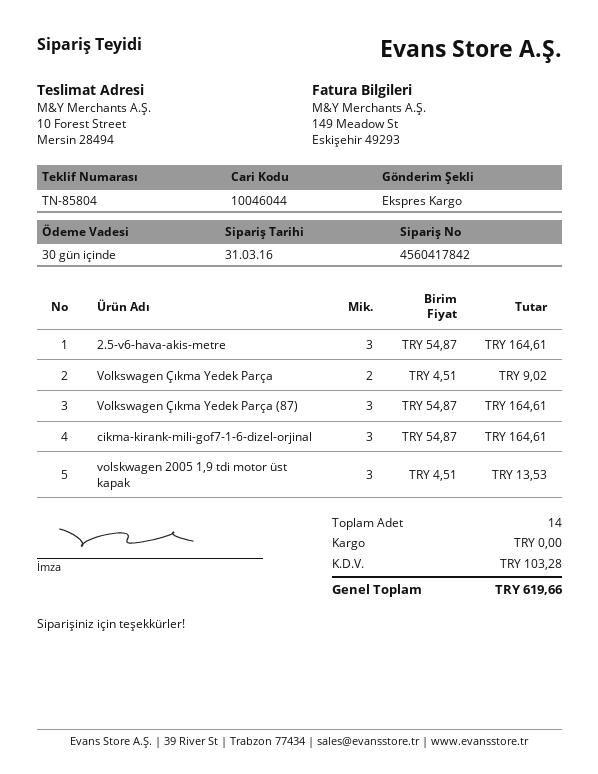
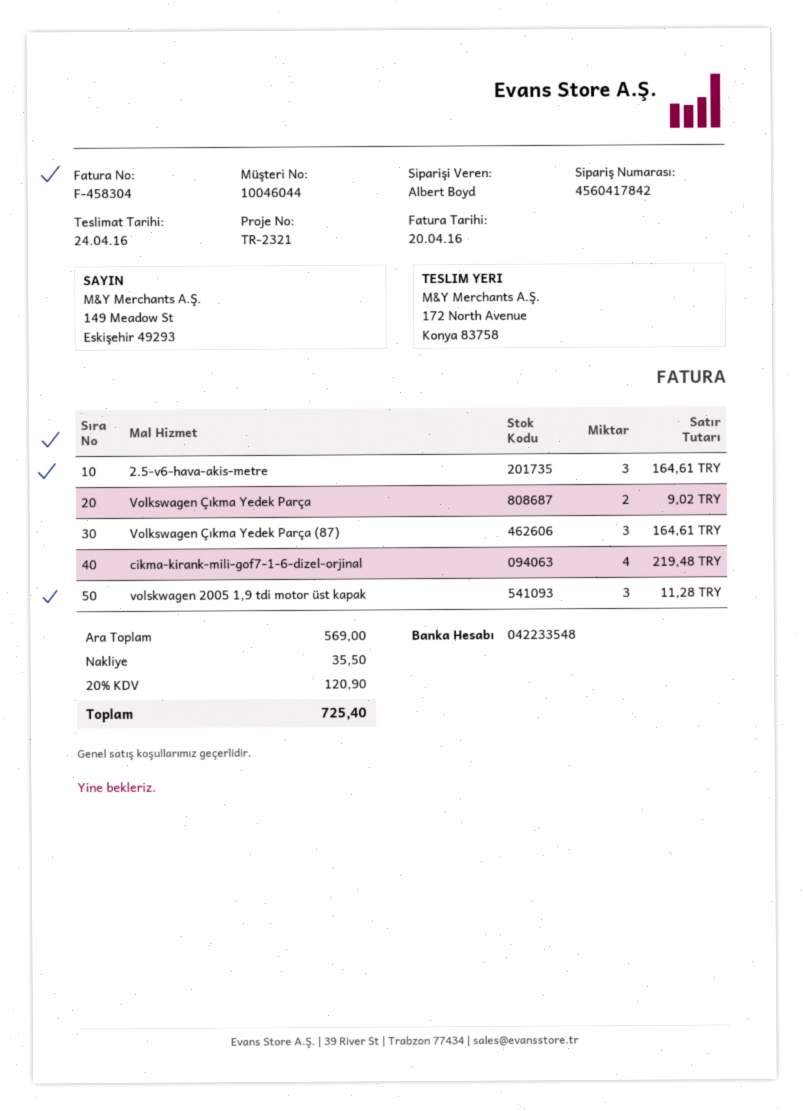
ship to: 10 Forest Street, Mersin 28494 -> 172 North Avenue, Konya 83758
cikma-kirank-mili-gof7-1-6-dizel-orjinal: 3 for 164.61 -> 4 for 219.48
volskwagen 2005 1,9 tdi motor üst kapak: 3 for 13.53 -> 3 for 11.28
shipping: 0.00 -> 35.50
tax: 103.28 -> 120.90
total: 619.66 -> 725.40

